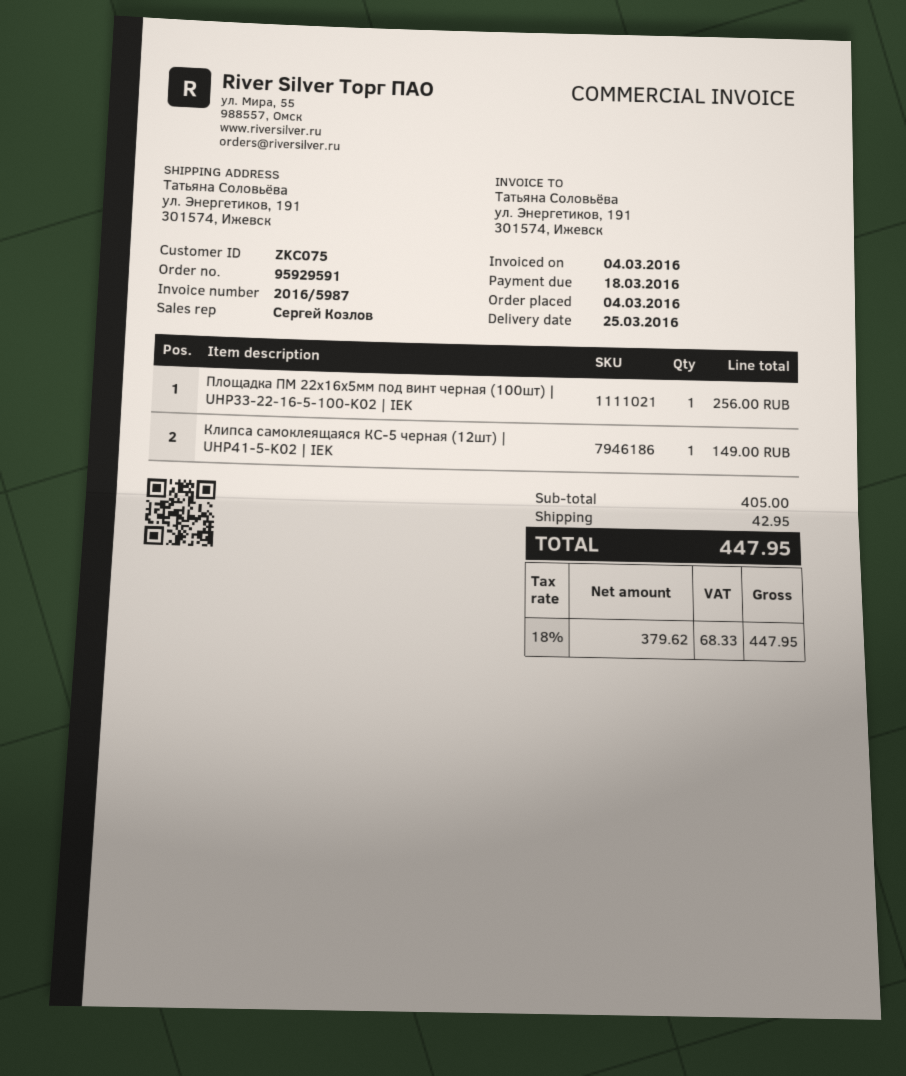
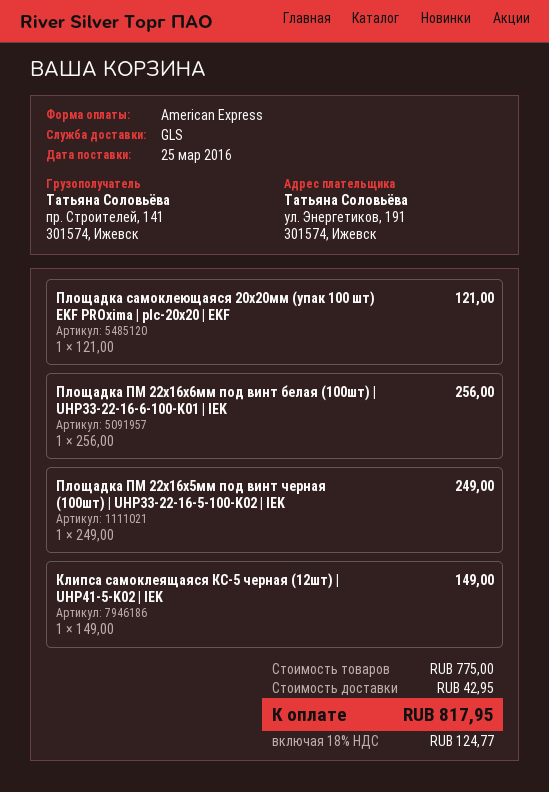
ship to: ул. Энергетиков, 191, 301574, Ижевск -> пр. Строителей, 141, 301574, Ижевск
Площадка ПМ 22х16х5мм под винт черная (100шт) | UHP33-22-16-5-100-K02 | IEK: 1 for 256.00 -> 1 for 249.00
Площадка самоклеющаяся 20х20мм (упак 100 шт) EKF PROxima | plc-20x20 | EKF: none -> 1 for 121.00
Площадка ПМ 22х16х6мм под винт белая (100шт) | UHP33-22-16-6-100-K01 | IEK: none -> 1 for 256.00
subtotal: 405.00 -> 775.00
tax: 18% = 68.33 -> 18% = 124.77
total: 447.95 -> 817.95

